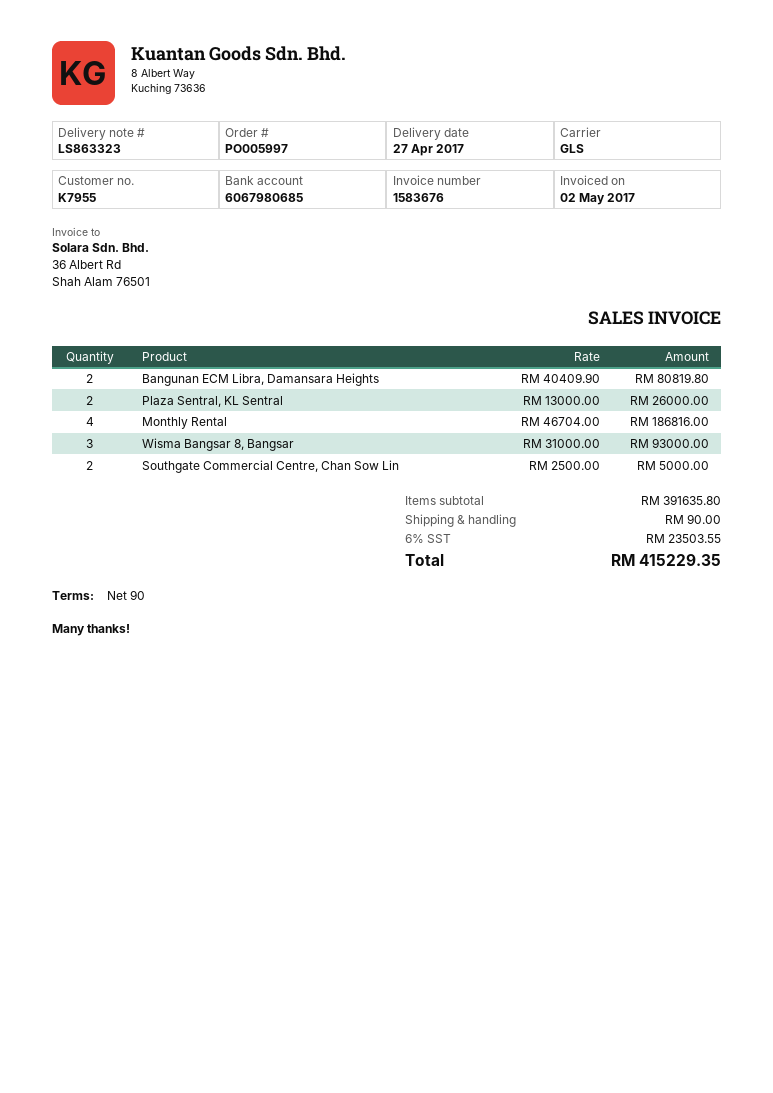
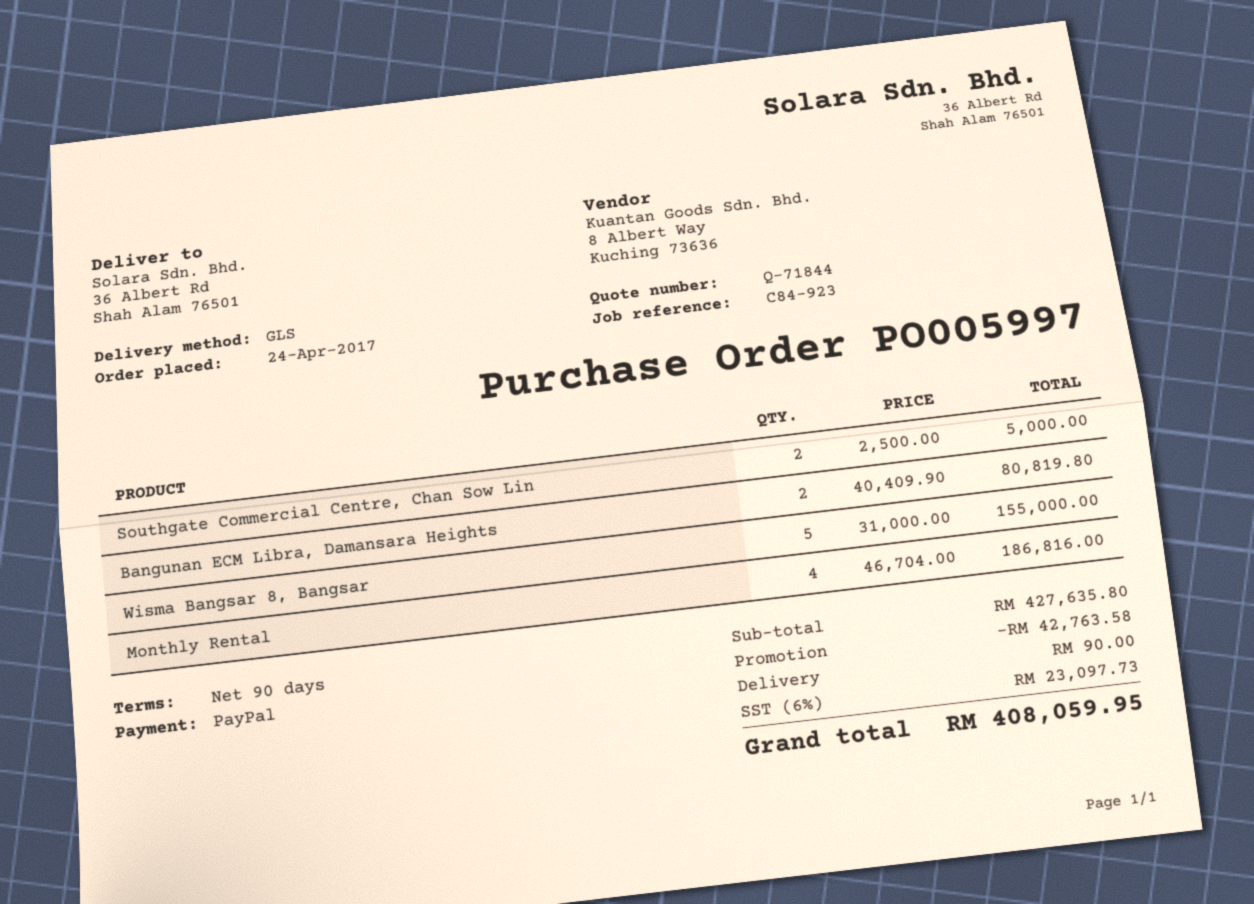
Plaza Sentral, KL Sentral: 2 x 13000.00 = 26000.00 -> none
Wisma Bangsar 8, Bangsar: 3 x 31000.00 = 93000.00 -> 5 x 31000.00 = 155000.00
subtotal: 391635.80 -> 427635.80
discount: none -> 42763.58
tax: 6% = 23503.55 -> 6% = 23097.73
total: 415229.35 -> 408059.95

